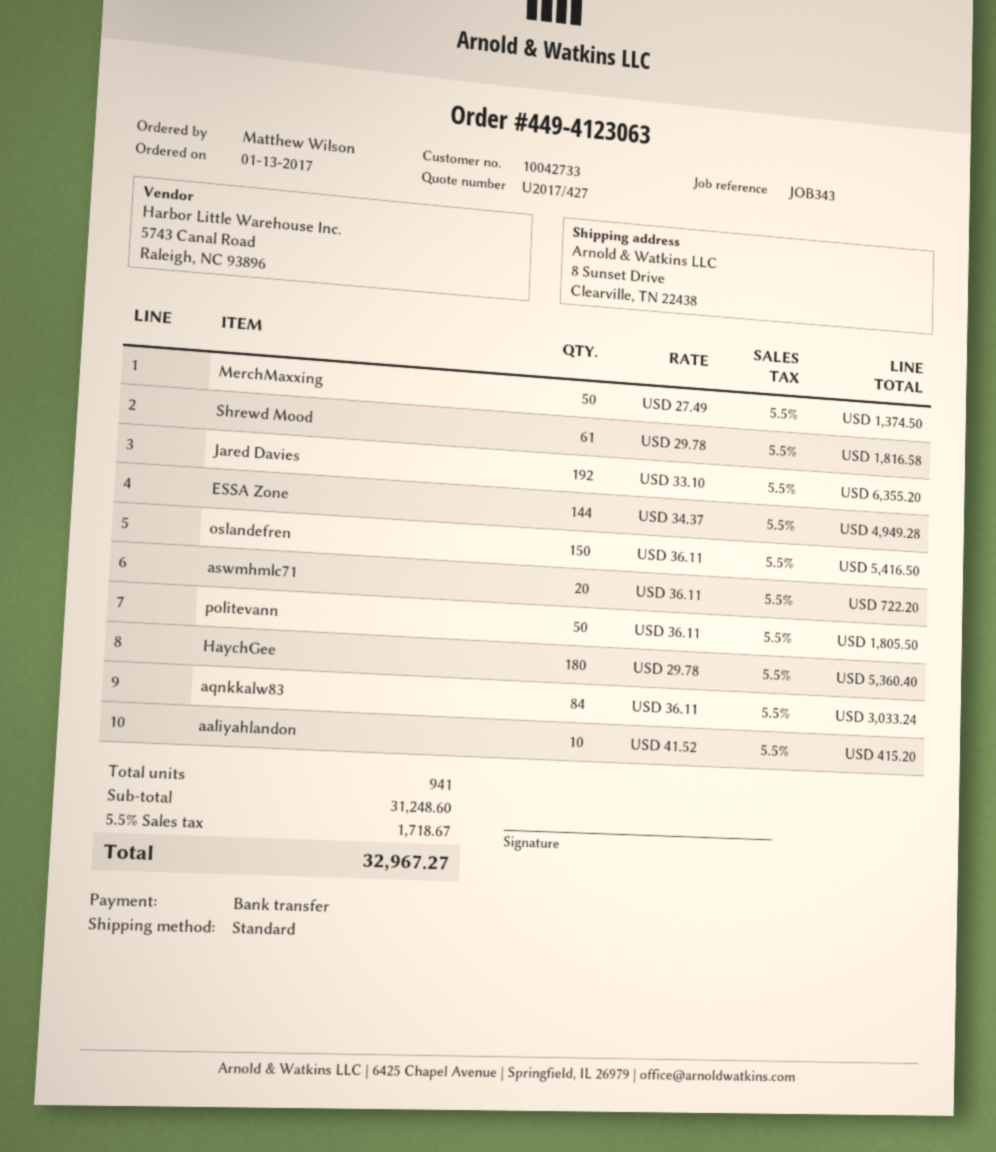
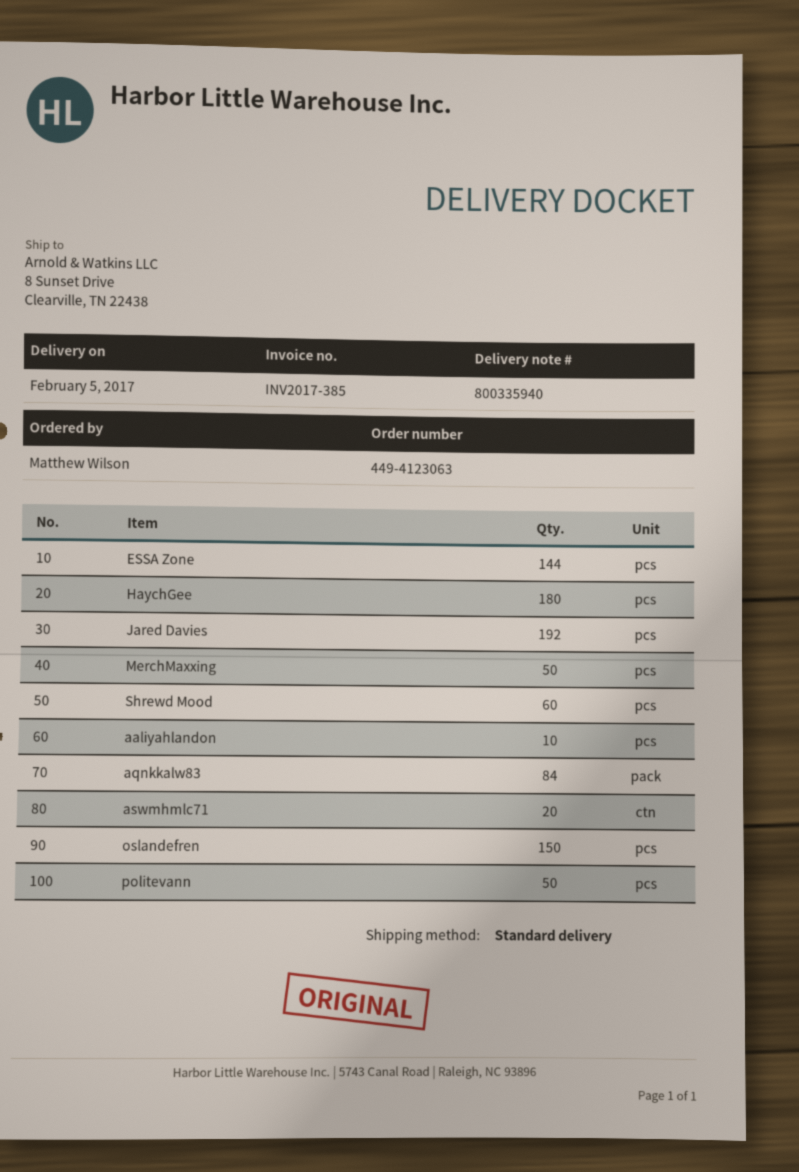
Shrewd Mood: 61 -> 60

